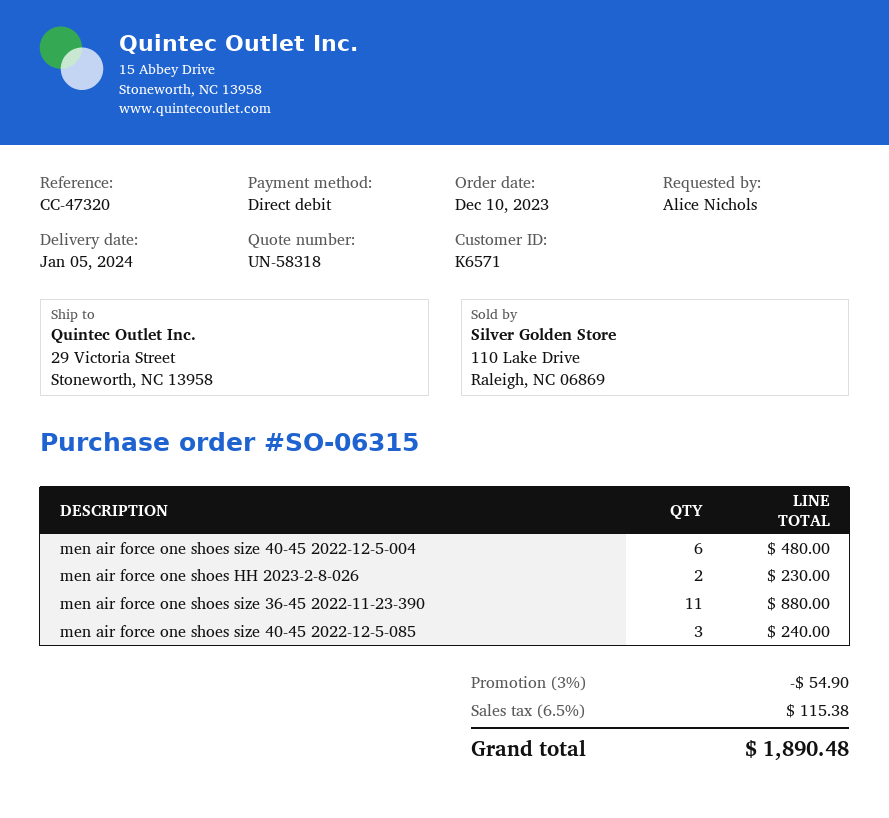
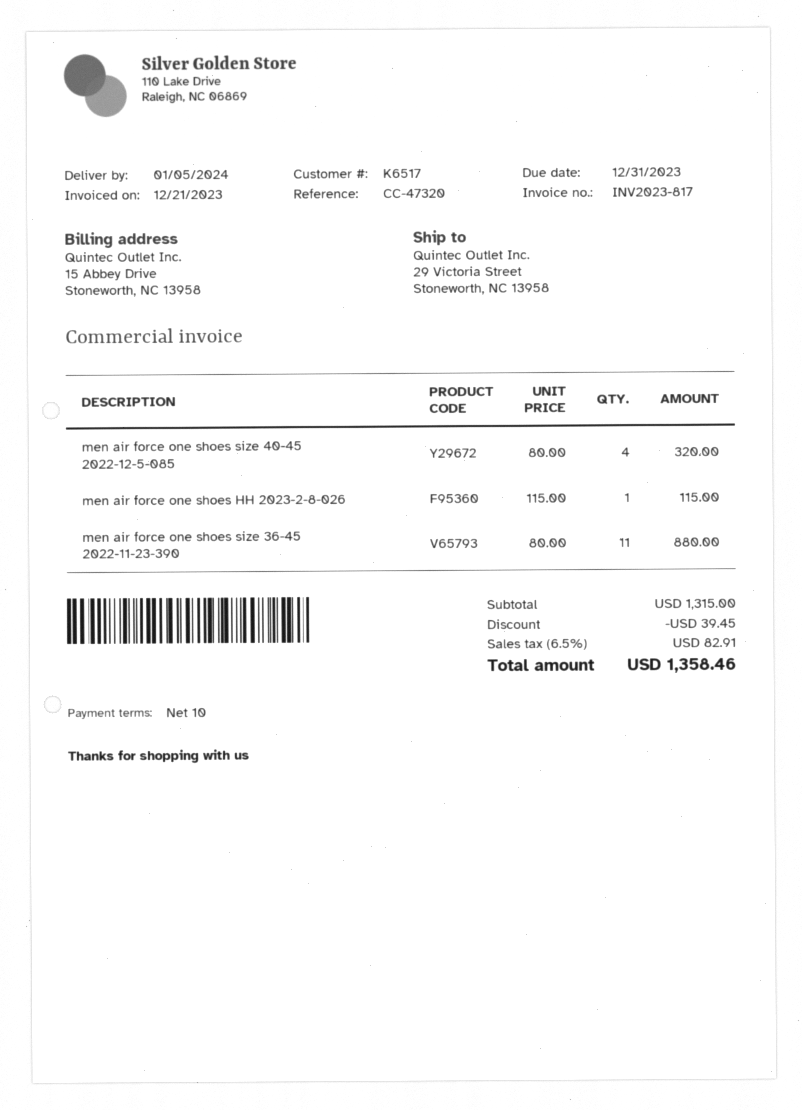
customer number: K6571 -> K6517
men air force one shoes size 40-45 2022-12-5-004: 6 for 480.00 -> none
men air force one shoes HH 2023-2-8-026: 2 for 230.00 -> 1 for 115.00
men air force one shoes size 40-45 2022-12-5-085: 3 for 240.00 -> 4 for 320.00
discount: 54.90 -> 39.45
tax: 6.5% = 115.38 -> 6.5% = 82.91
total: 1890.48 -> 1358.46

